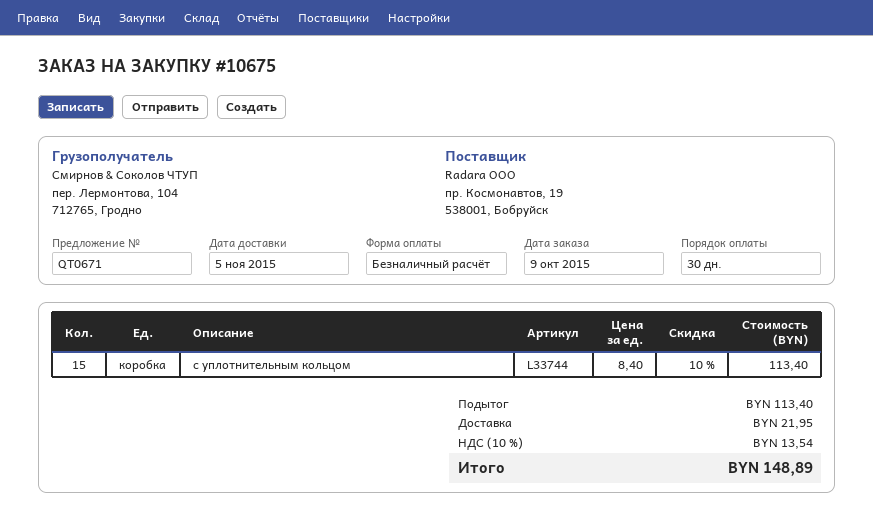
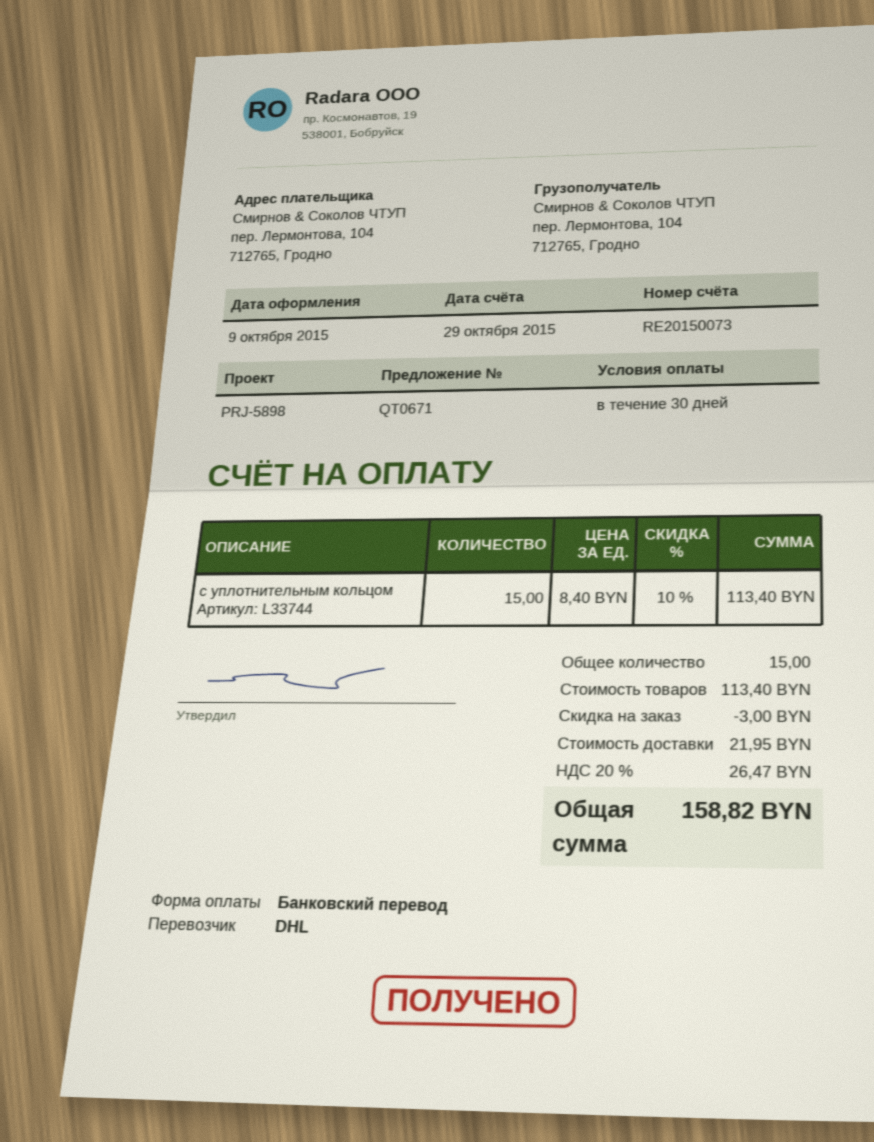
discount: none -> 3.00
tax: 10% = 13.54 -> 20% = 26.47
total: 148.89 -> 158.82

